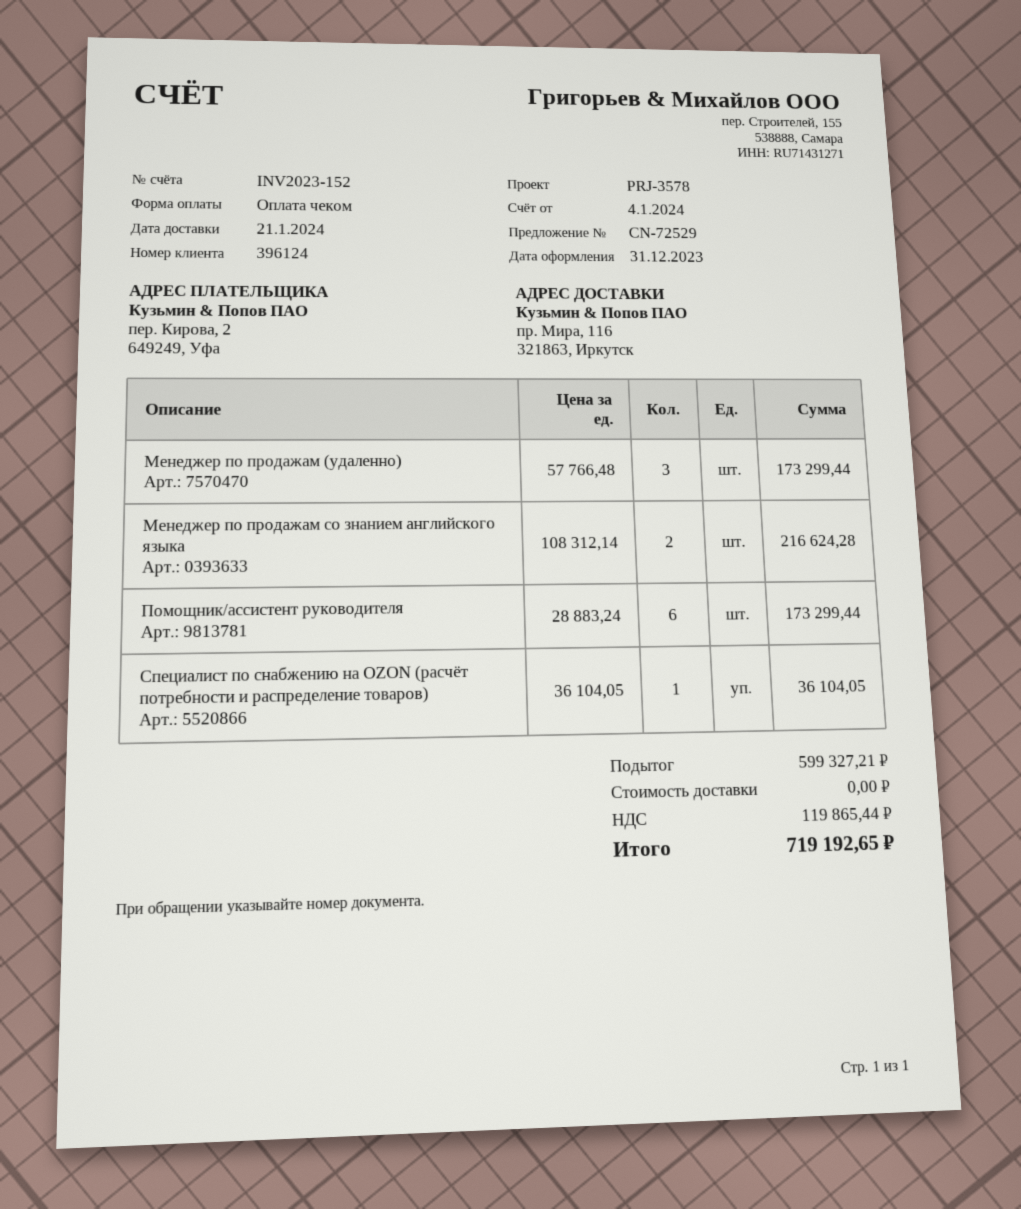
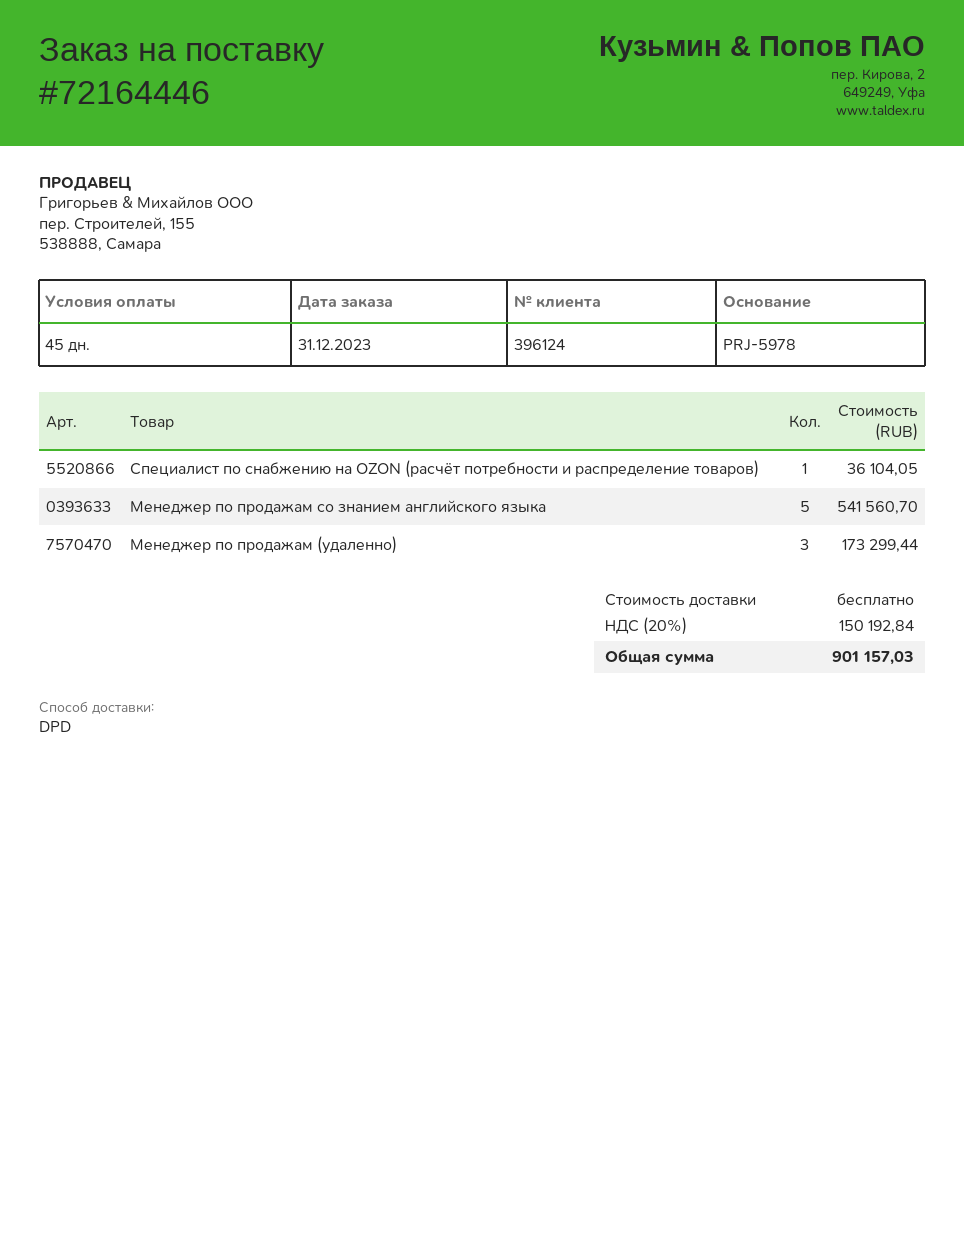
reference: PRJ-3578 -> PRJ-5978
Менеджер по продажам со знанием английского языка: 2 for 216624.28 -> 5 for 541560.70
Помощник/ассистент руководителя: 6 for 173299.44 -> none
tax: 119865.44 -> 150192.84
total: 719192.65 -> 901157.03

